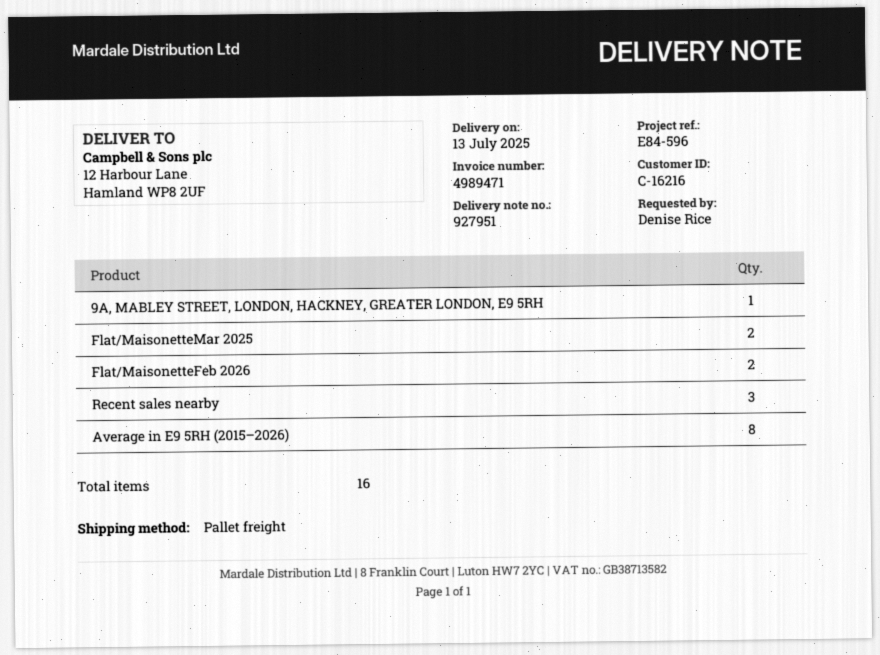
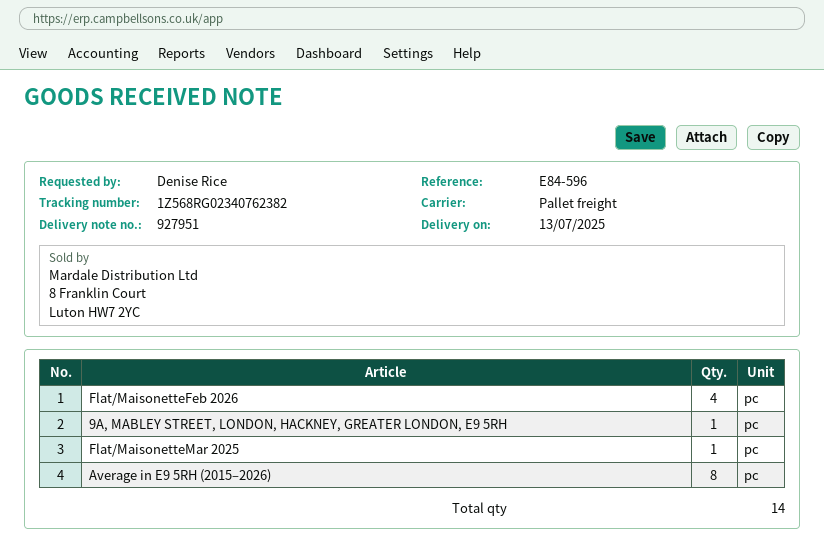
Flat/MaisonetteMar 2025: 2 -> 1
Flat/MaisonetteFeb 2026: 2 -> 4
Recent sales nearby: 3 -> none
total quantity: 16 -> 14

